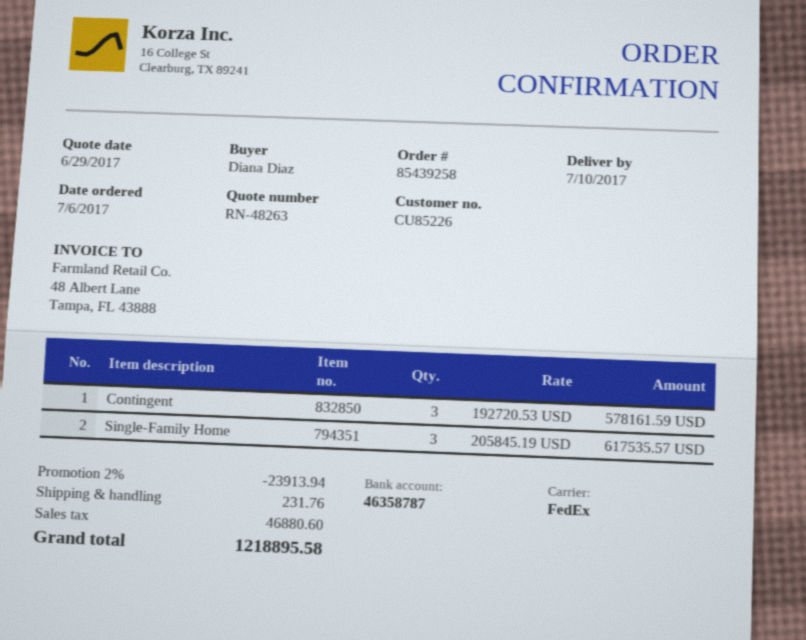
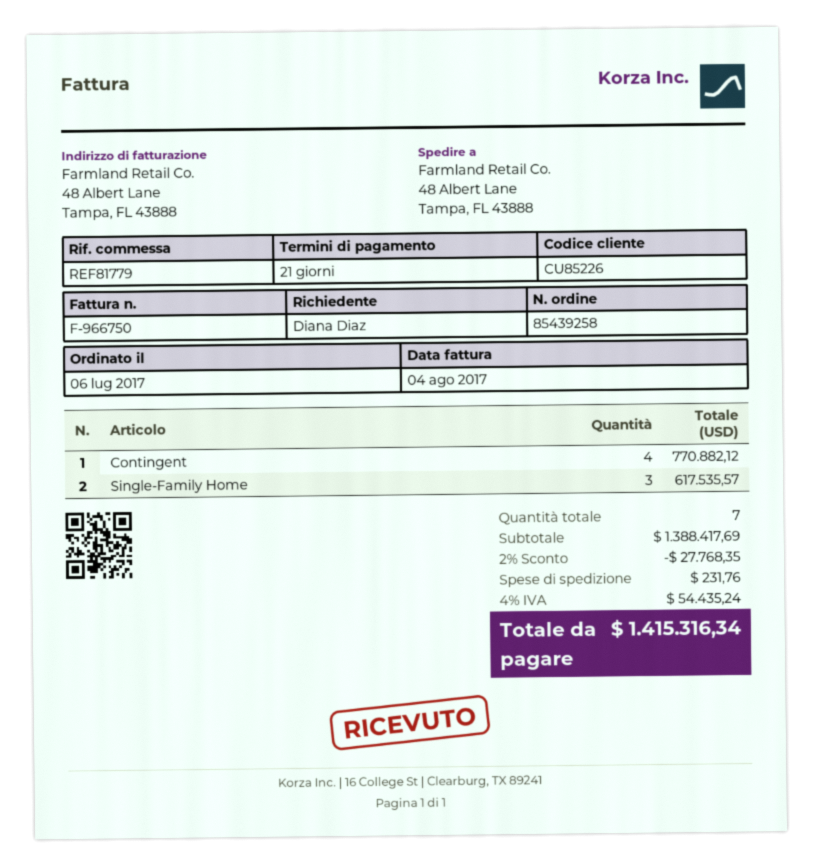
Contingent: 3 for 578161.59 -> 4 for 770882.12
discount: 2% = 23913.94 -> 2% = 27768.35
tax: 46880.60 -> 54435.24
total: 1218895.58 -> 1415316.34

